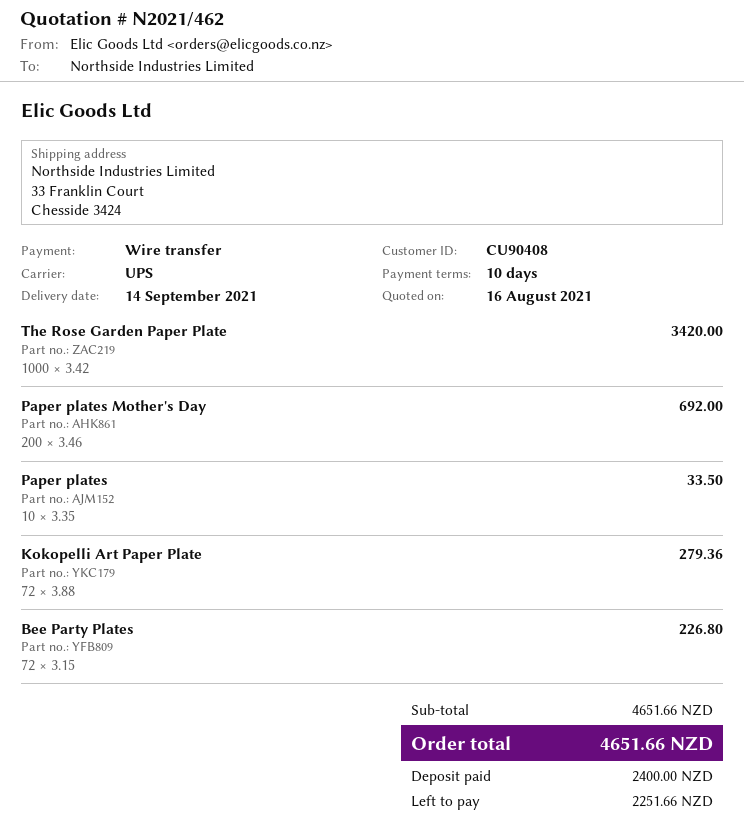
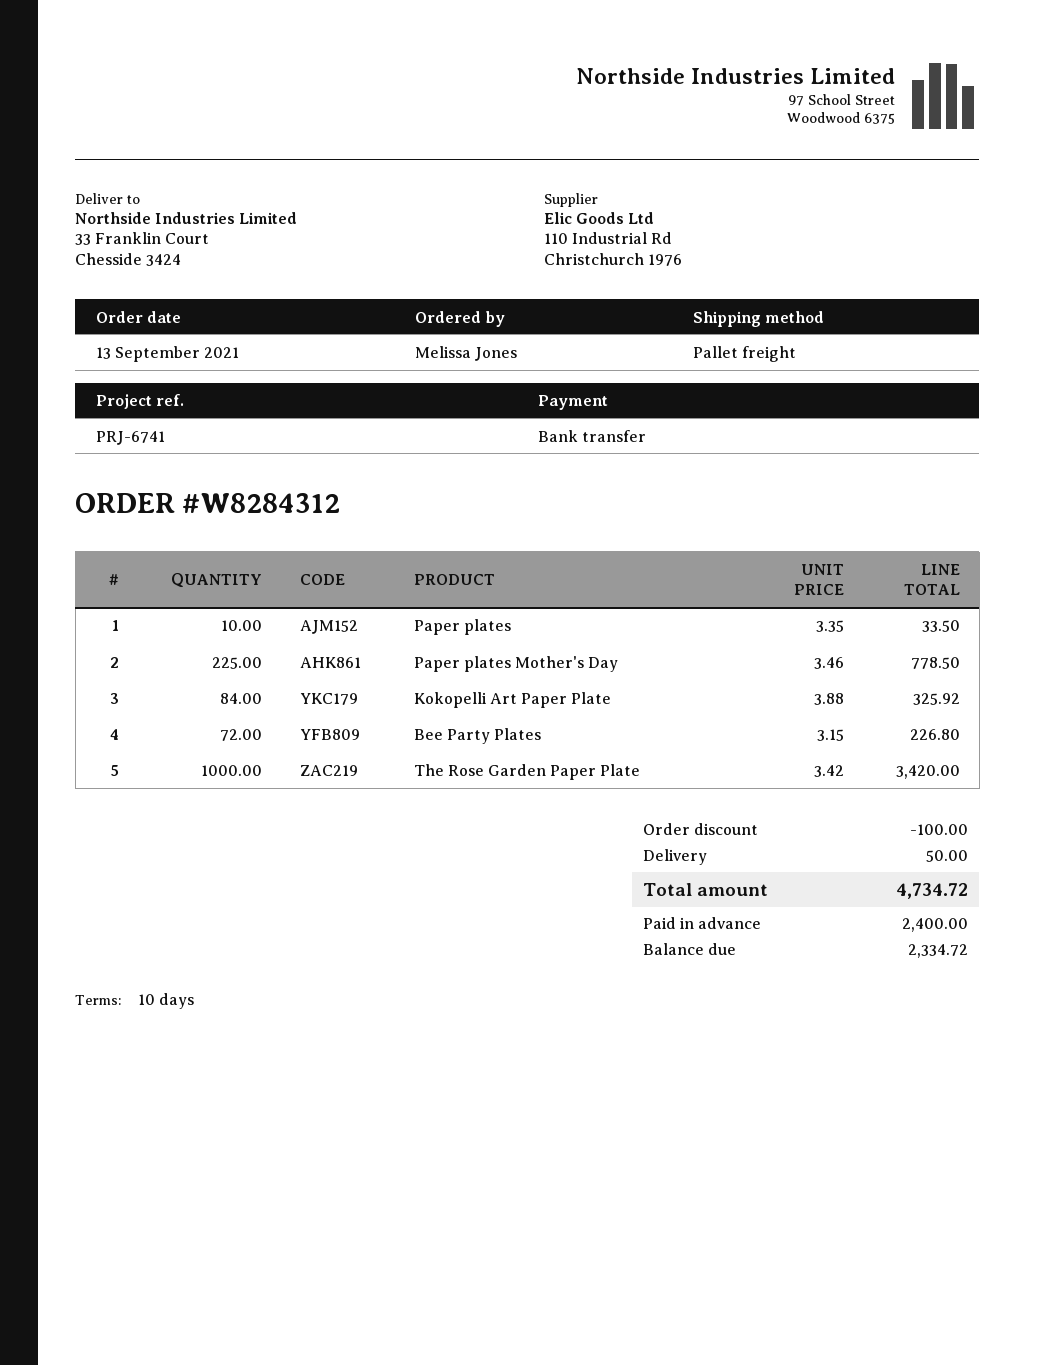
shipping method: UPS -> pallet freight
Paper plates Mother's Day: 200 x 3.46 = 692.00 -> 225 x 3.46 = 778.50
Kokopelli Art Paper Plate: 72 x 3.88 = 279.36 -> 84 x 3.88 = 325.92
discount: none -> 100.00
shipping: none -> 50.00
total: 4651.66 -> 4734.72
balance: 2251.66 -> 2334.72

